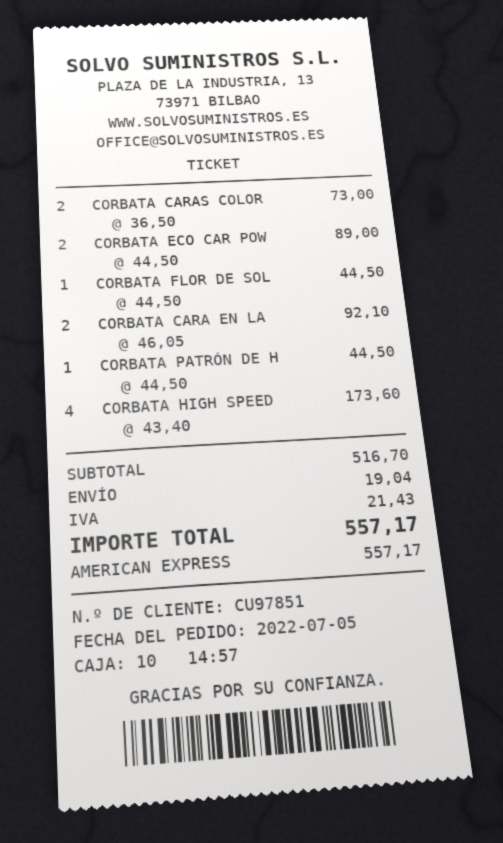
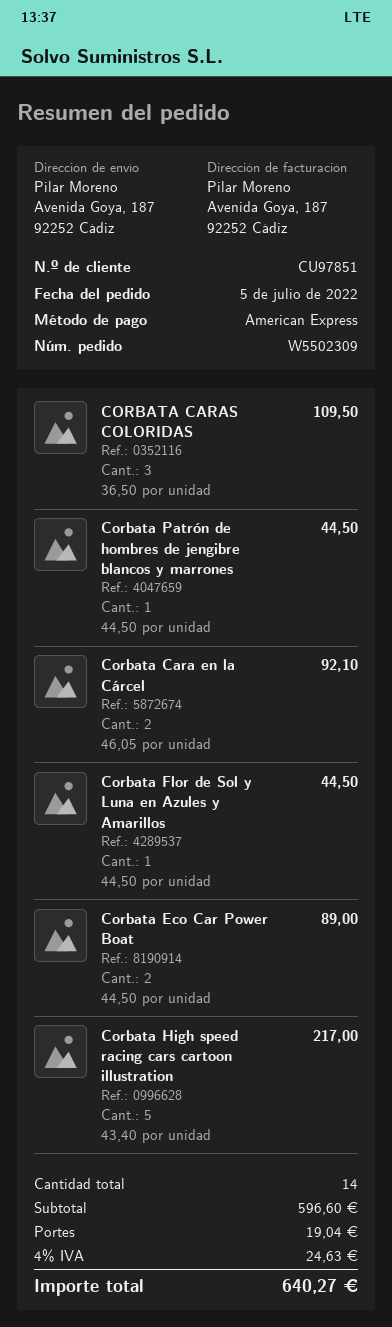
CORBATA CARAS COLOR: 2 x 36.50 = 73.00 -> 3 x 36.50 = 109.50
CORBATA HIGH SPEED: 4 x 43.40 = 173.60 -> 5 x 43.40 = 217.00
subtotal: 516.70 -> 596.60
tax: 21.43 -> 24.63
total: 557.17 -> 640.27

